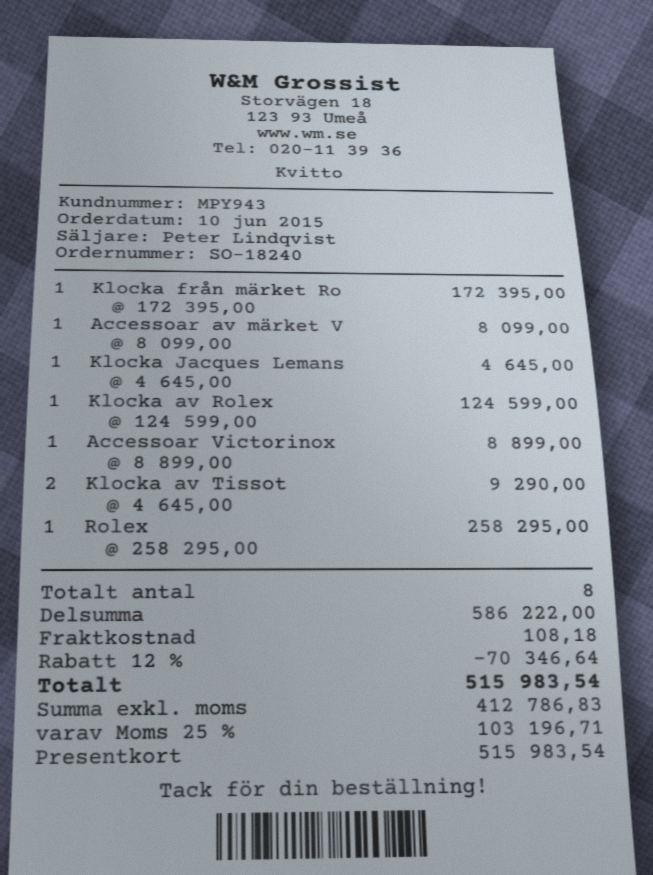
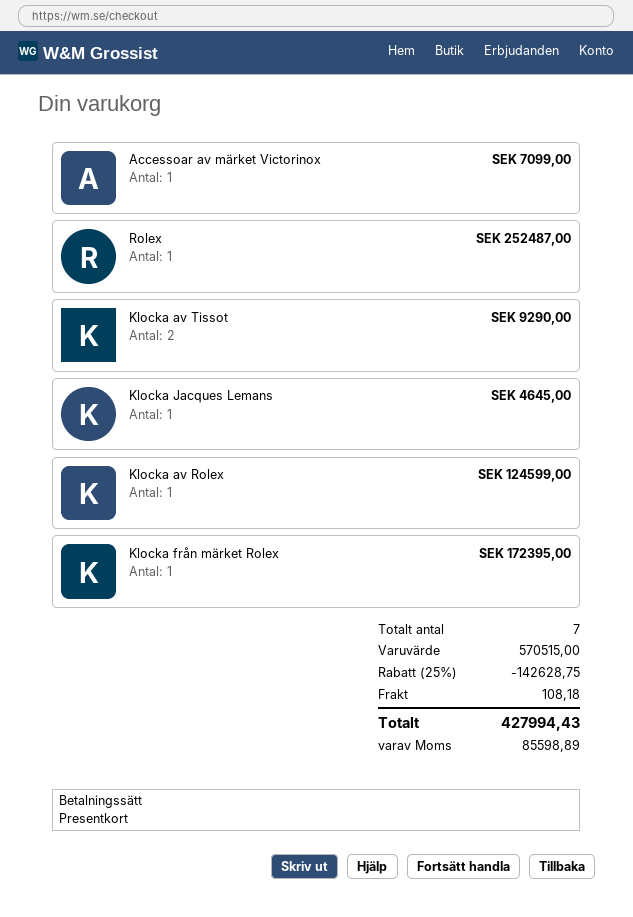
Accessoar av märket V: 1 for 8099.00 -> 1 for 7099.00
Accessoar Victorinox: 1 for 8899.00 -> none
Rolex: 1 for 258295.00 -> 1 for 252487.00
total quantity: 8 -> 7
subtotal: 586222.00 -> 570515.00
discount: 12% = 70346.64 -> 25% = 142628.75
tax: 103196.71 -> 85598.89
total: 515983.54 -> 427994.43

